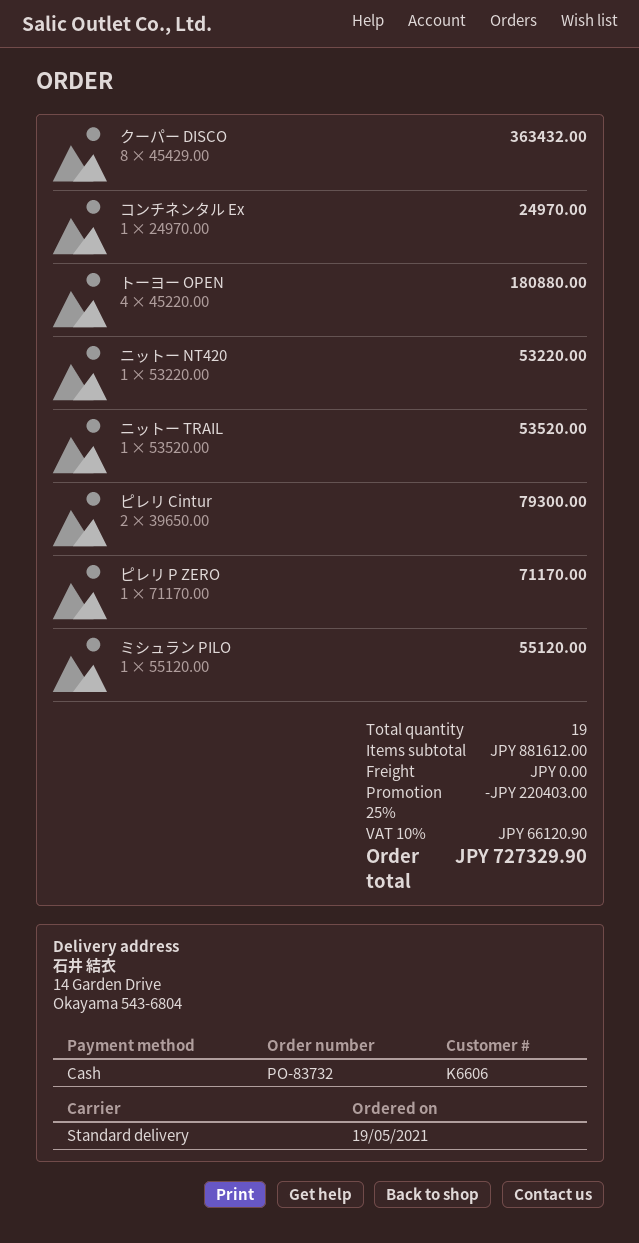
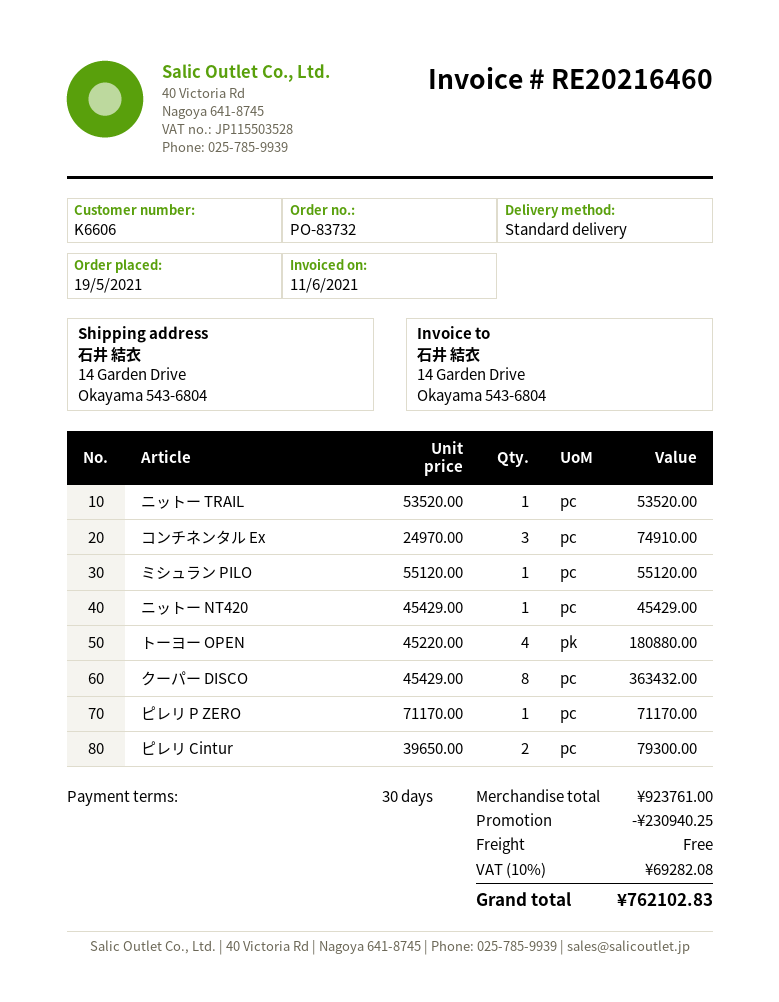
コンチネンタル Ex: 1 x 24970.00 = 24970.00 -> 3 x 24970.00 = 74910.00
ニットー NT420: 1 x 53220.00 = 53220.00 -> 1 x 45429.00 = 45429.00
subtotal: 881612.00 -> 923761.00
discount: 220403.00 -> 230940.25
tax: 10% = 66120.90 -> 10% = 69282.08
total: 727329.90 -> 762102.83

